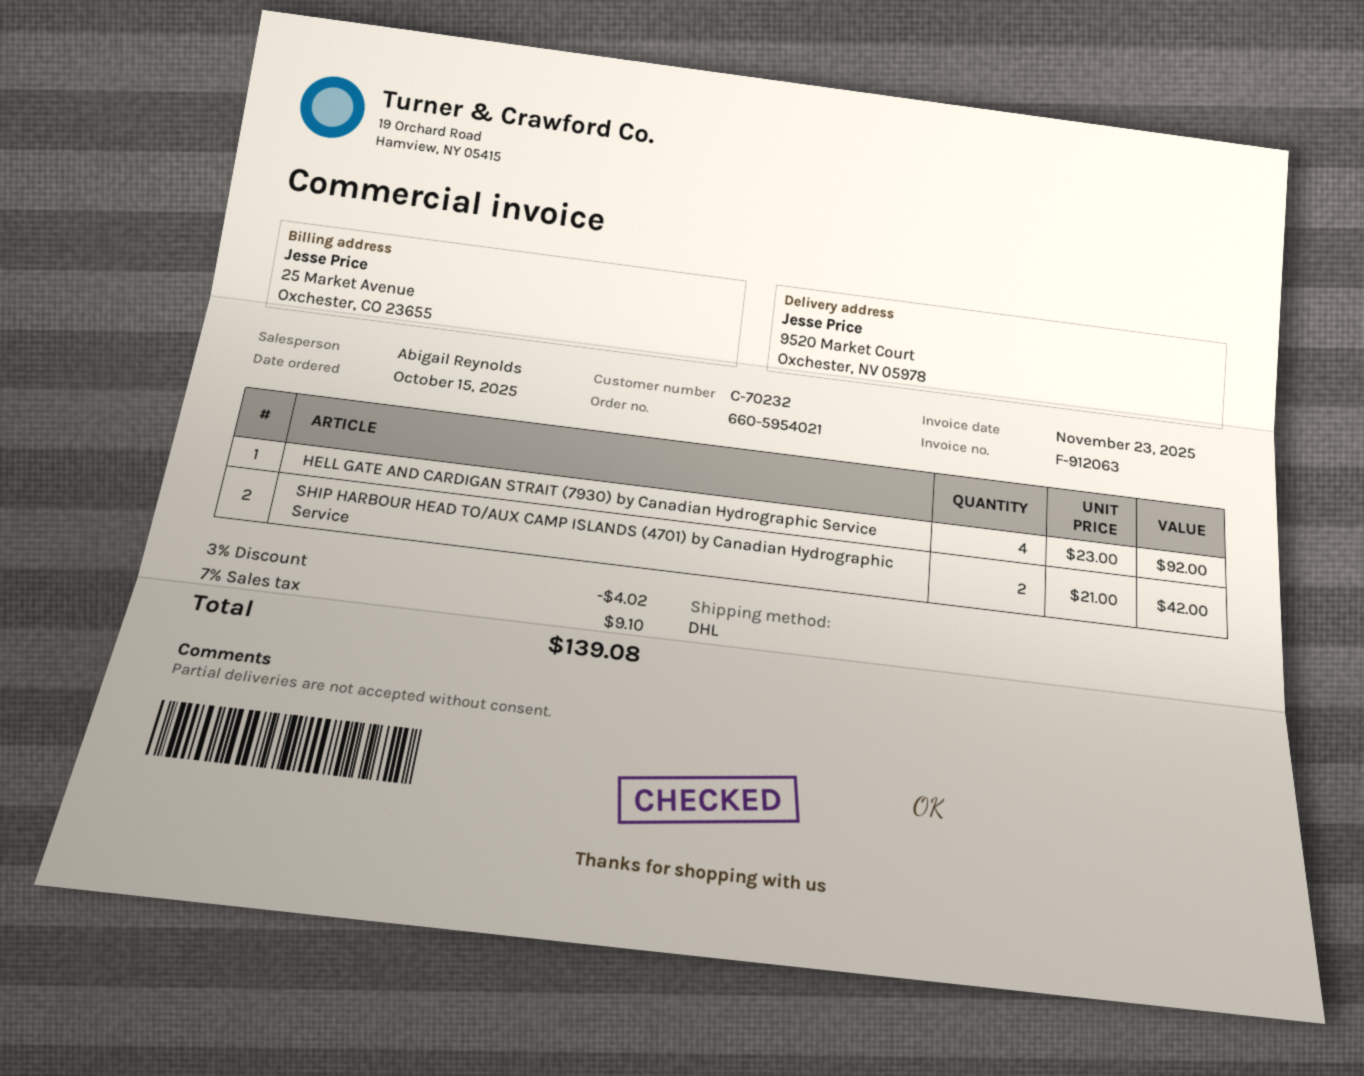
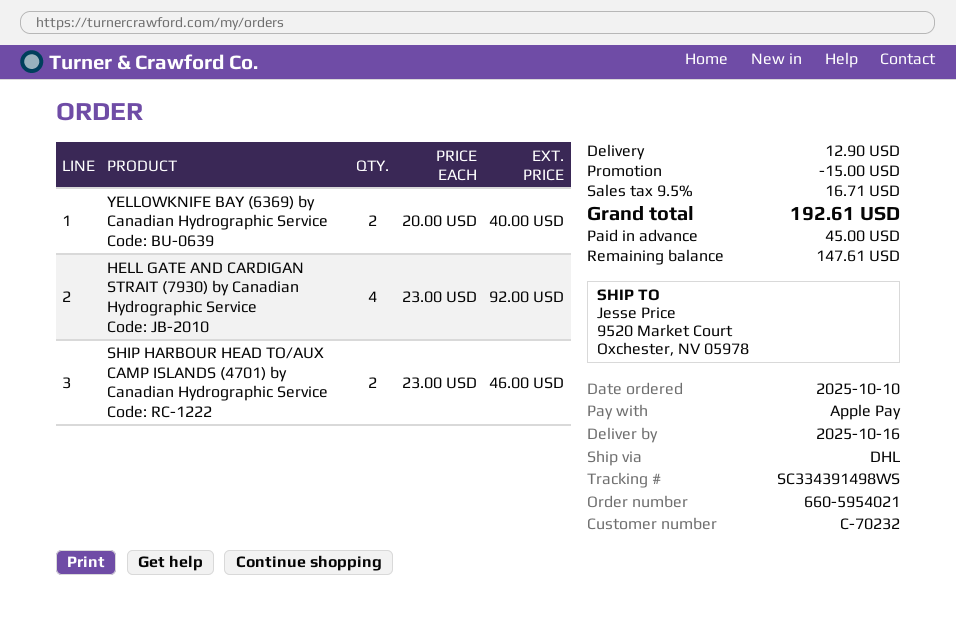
order date: 2025-10-15 -> 2025-10-10
SHIP HARBOUR HEAD TO/AUX CAMP ISLANDS (4701) by Canadian Hydrographic Service: 2 x 21.00 = 42.00 -> 2 x 23.00 = 46.00
YELLOWKNIFE BAY (6369) by Canadian Hydrographic Service: none -> 2 x 20.00 = 40.00
discount: 4.02 -> 15.00
shipping: none -> 12.90
tax: 7% = 9.10 -> 9.5% = 16.71
total: 139.08 -> 192.61

